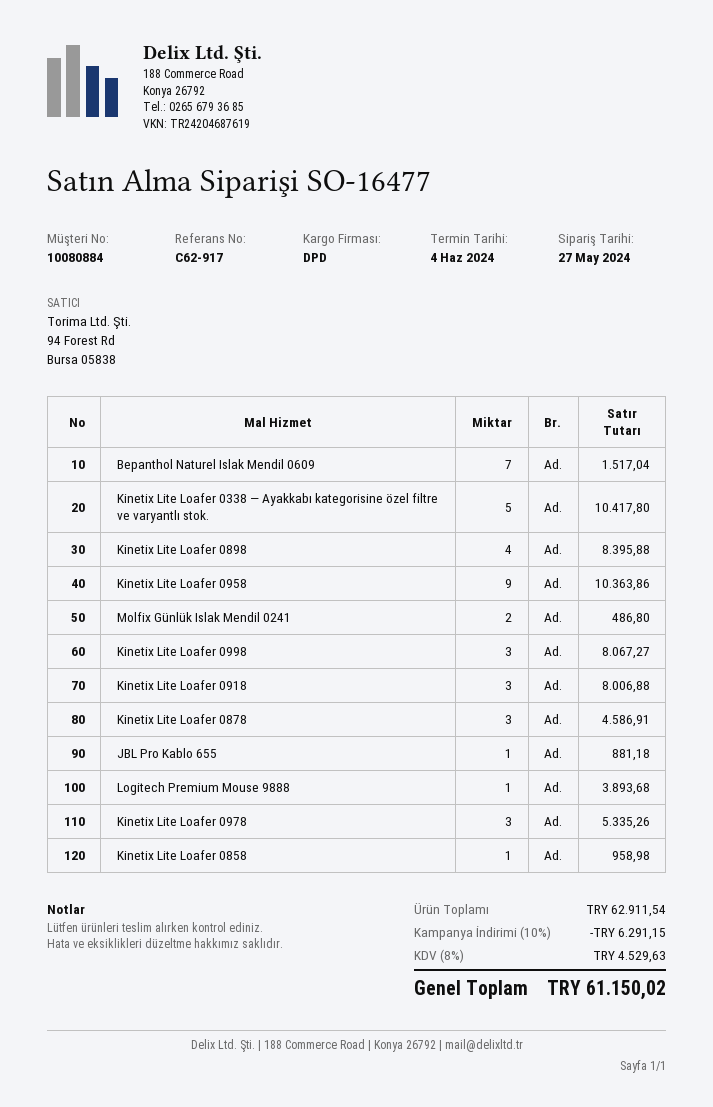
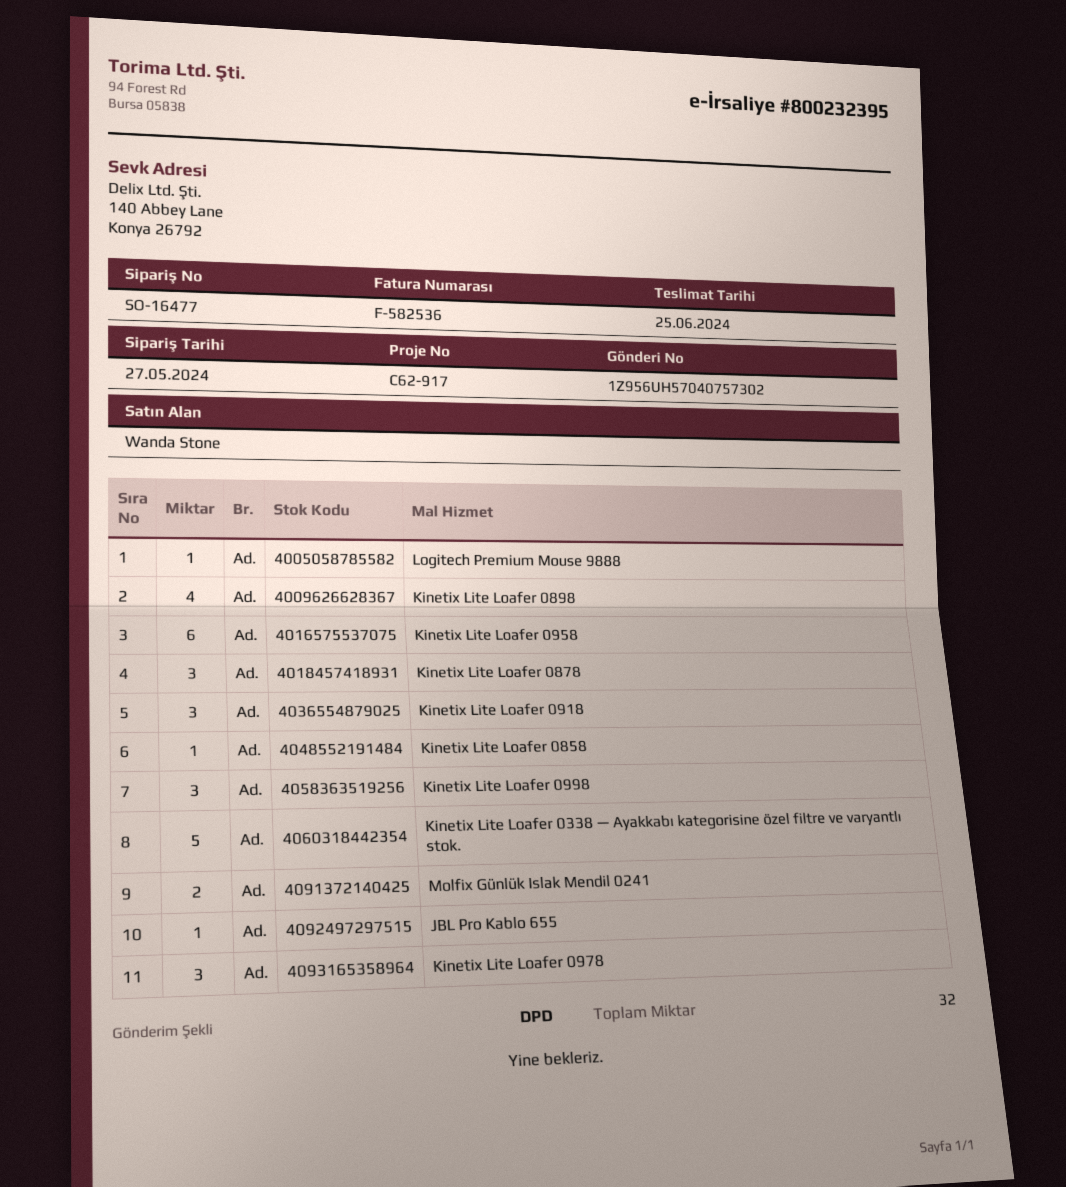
delivery date: 2024-06-04 -> 2024-06-25
Bepanthol Naturel Islak Mendil 0609: 7 -> none
Kinetix Lite Loafer 0958: 9 -> 6

